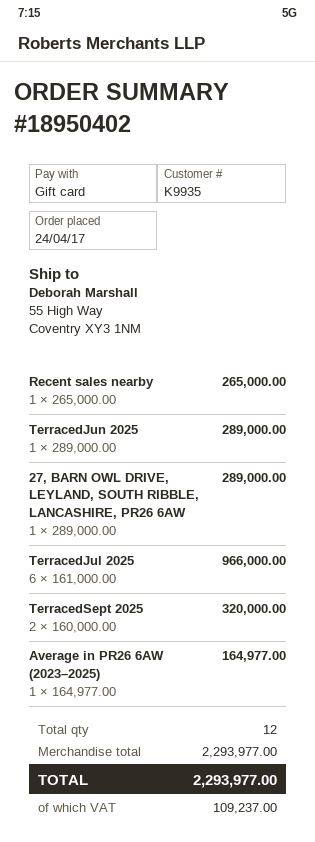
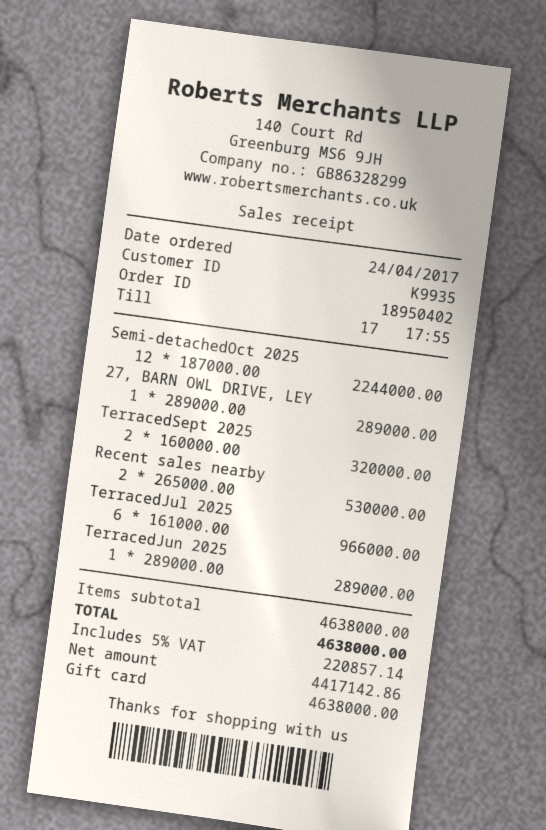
Recent sales nearby: 1 x 265000.00 = 265000.00 -> 2 x 265000.00 = 530000.00
Average in PR26 6AW (2023–2025): 1 x 164977.00 = 164977.00 -> none
Semi-detachedOct 2025: none -> 12 x 187000.00 = 2244000.00
subtotal: 2293977.00 -> 4638000.00
tax: 109237.00 -> 220857.14
total: 2293977.00 -> 4638000.00

